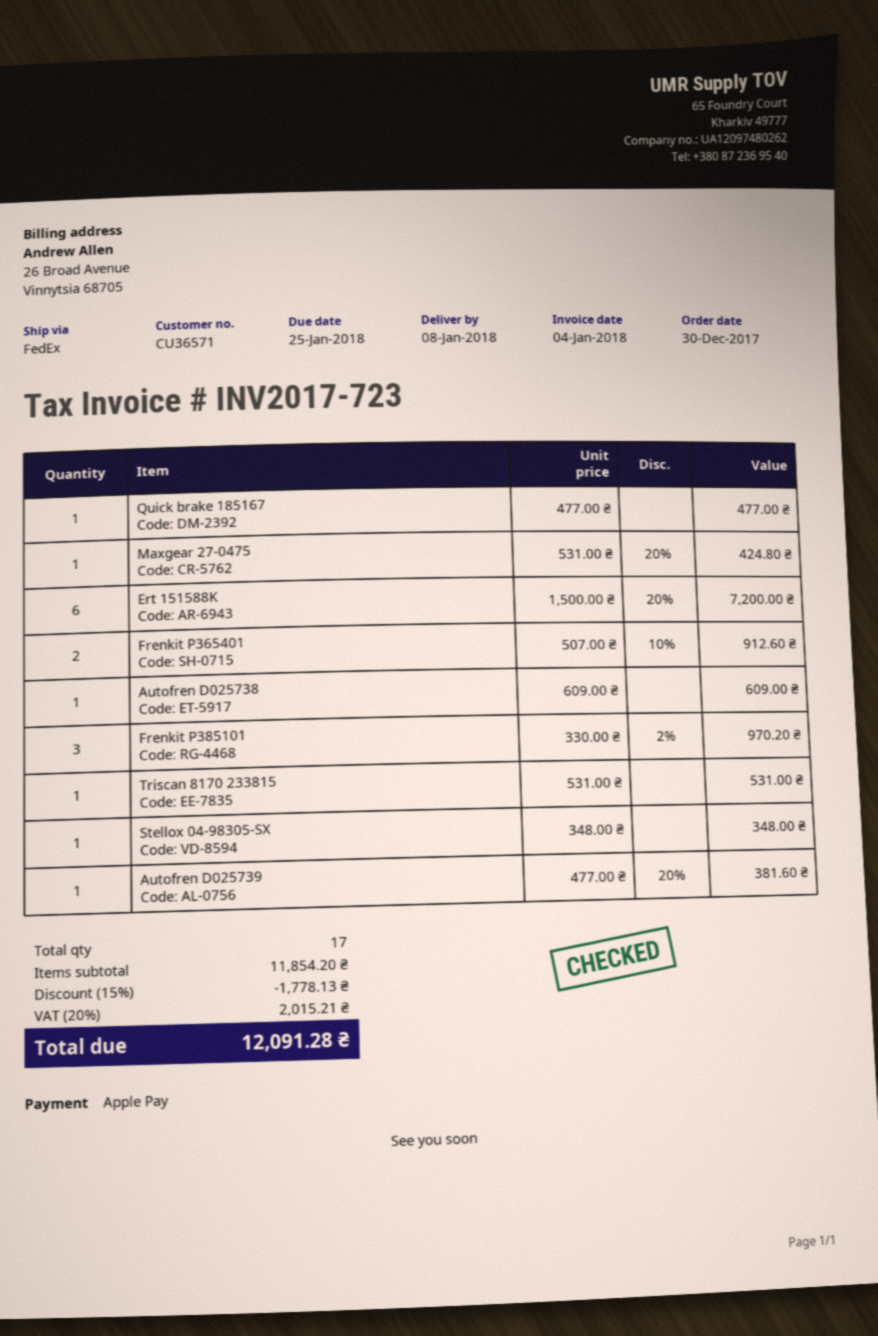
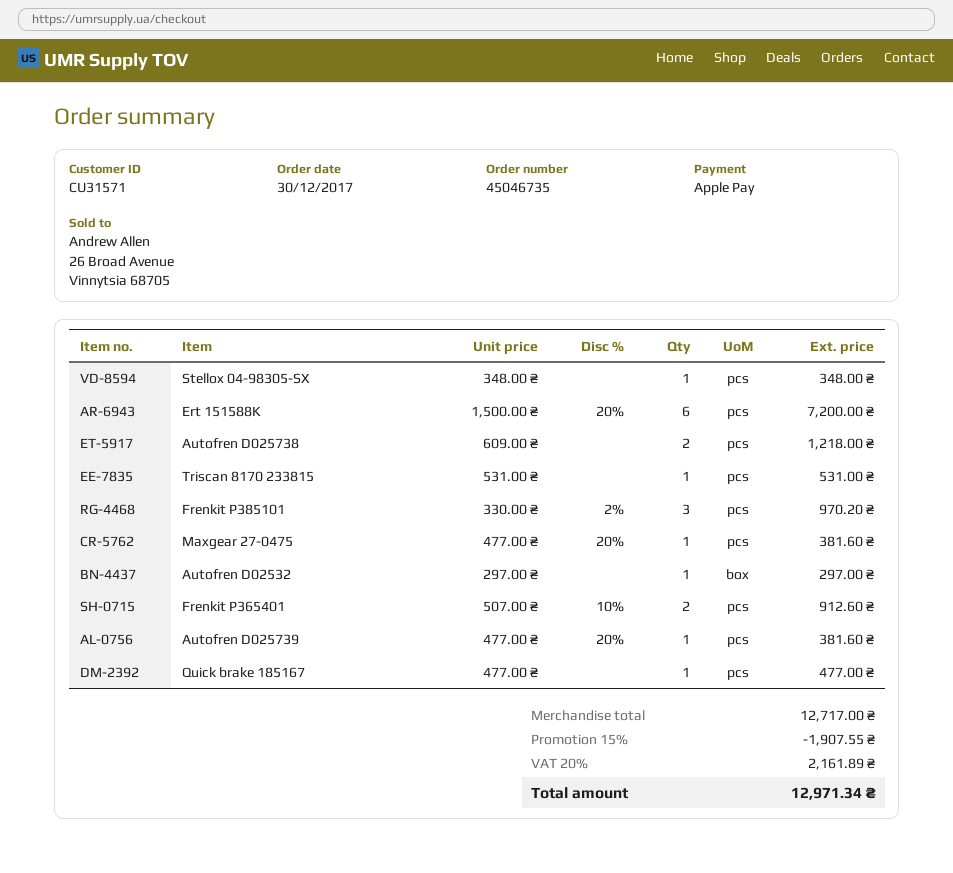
customer number: CU36571 -> CU31571
Maxgear 27-0475: 1 x 531.00 - 20% = 424.80 -> 1 x 477.00 - 20% = 381.60
Autofren D025738: 1 x 609.00 = 609.00 -> 2 x 609.00 = 1218.00
Autofren D02532: none -> 1 x 297.00 = 297.00
subtotal: 11854.20 -> 12717.00
discount: 15% = 1778.13 -> 15% = 1907.55
tax: 20% = 2015.21 -> 20% = 2161.89
total: 12091.28 -> 12971.34

